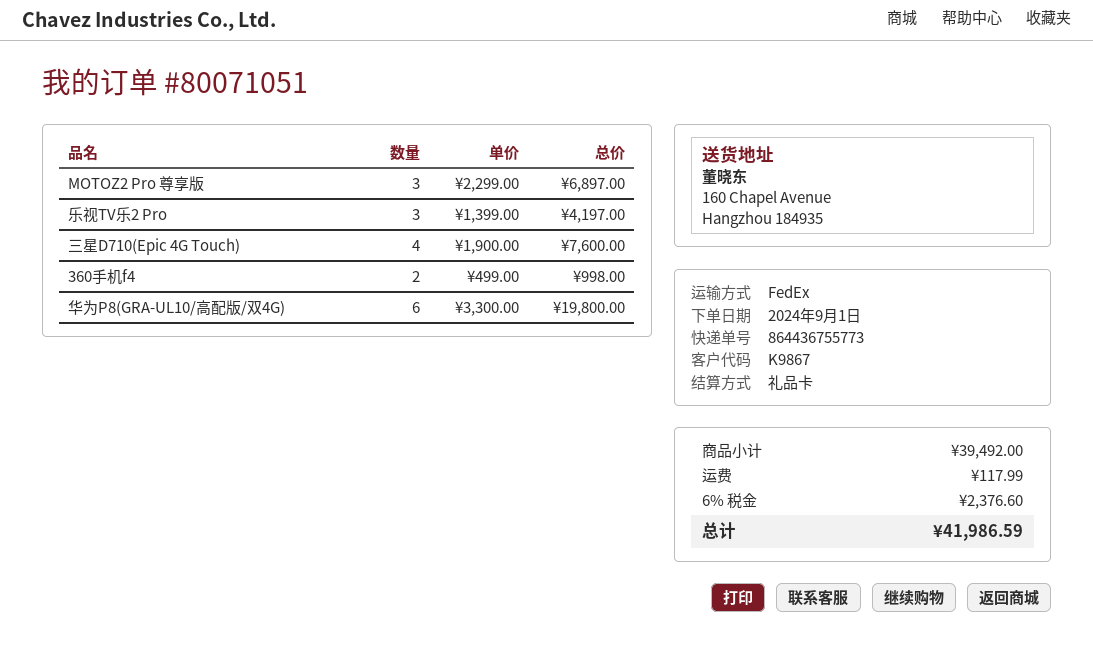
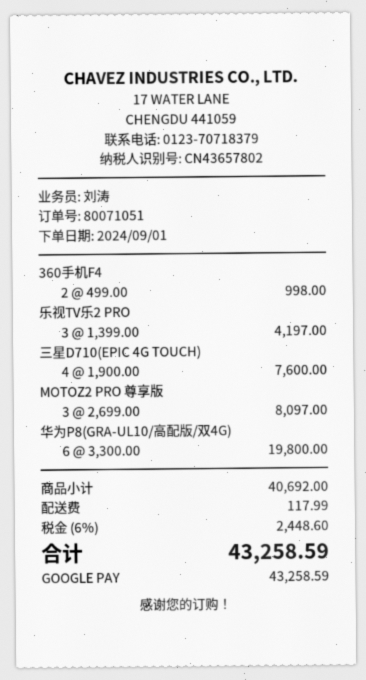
payment method: gift card -> Google Pay
MOTOZ2 Pro 尊享版: 3 x 2299.00 = 6897.00 -> 3 x 2699.00 = 8097.00
subtotal: 39492.00 -> 40692.00
tax: 6% = 2376.60 -> 6% = 2448.60
total: 41986.59 -> 43258.59

